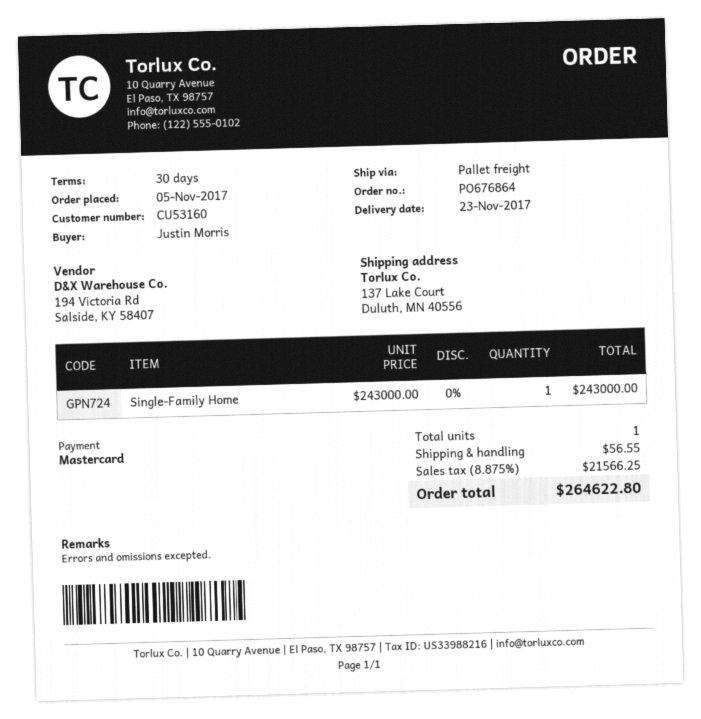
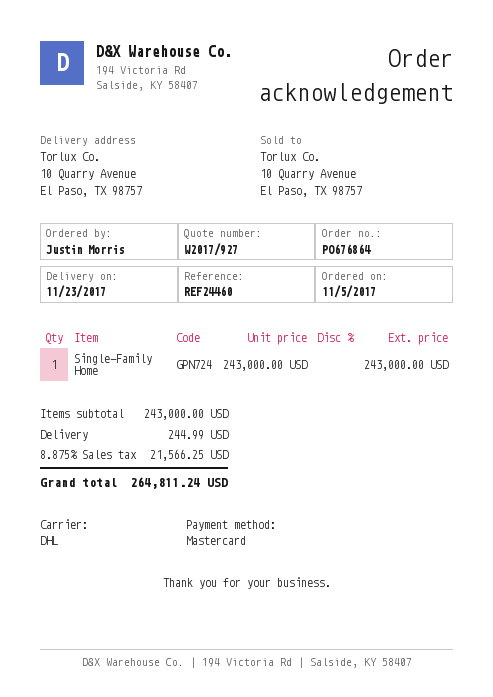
shipping method: pallet freight -> DHL
ship to: 137 Lake Court, Duluth, MN 40556 -> 10 Quarry Avenue, El Paso, TX 98757
shipping: 56.55 -> 244.99
total: 264622.80 -> 264811.24

